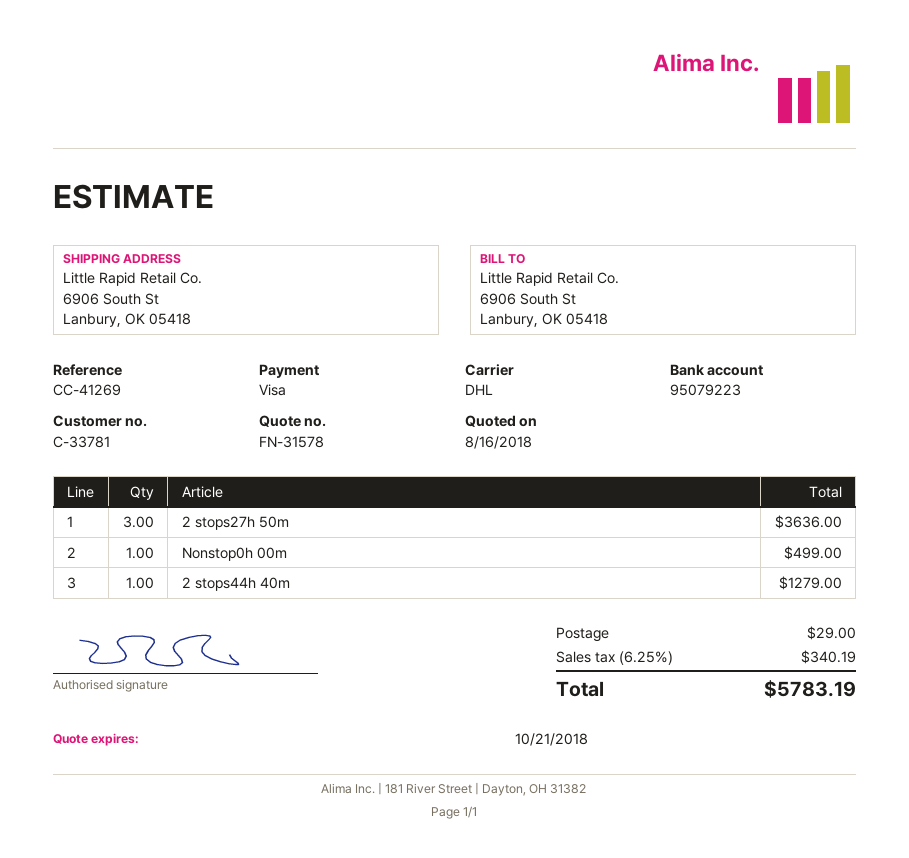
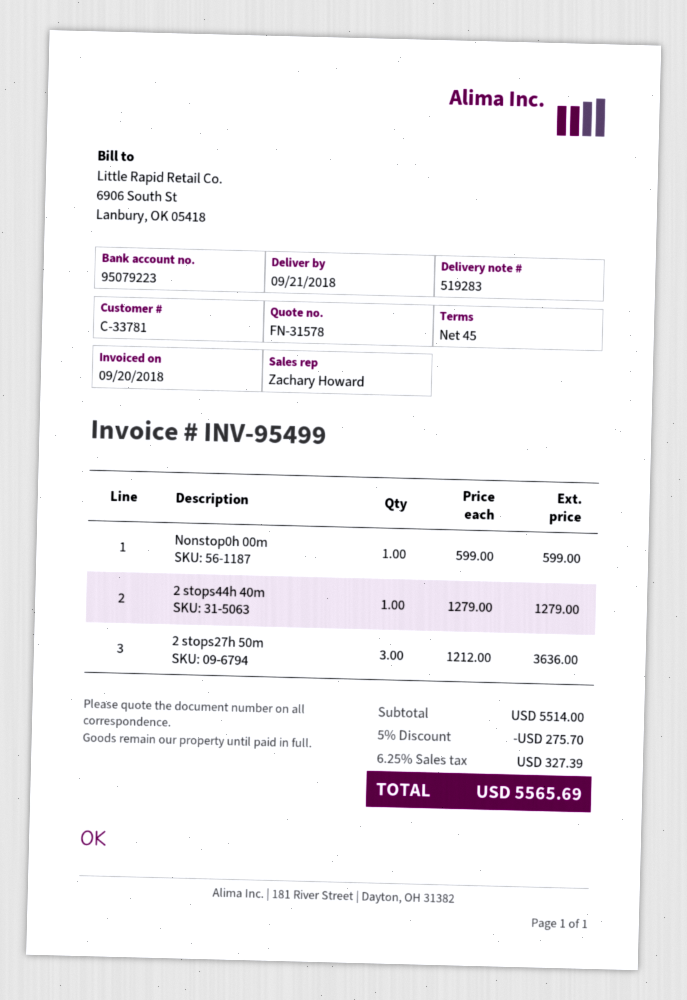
Nonstop0h 00m: 1 for 499.00 -> 1 for 599.00
discount: none -> 5% = 275.70
shipping: 29.00 -> none
tax: 6.25% = 340.19 -> 6.25% = 327.39
total: 5783.19 -> 5565.69

